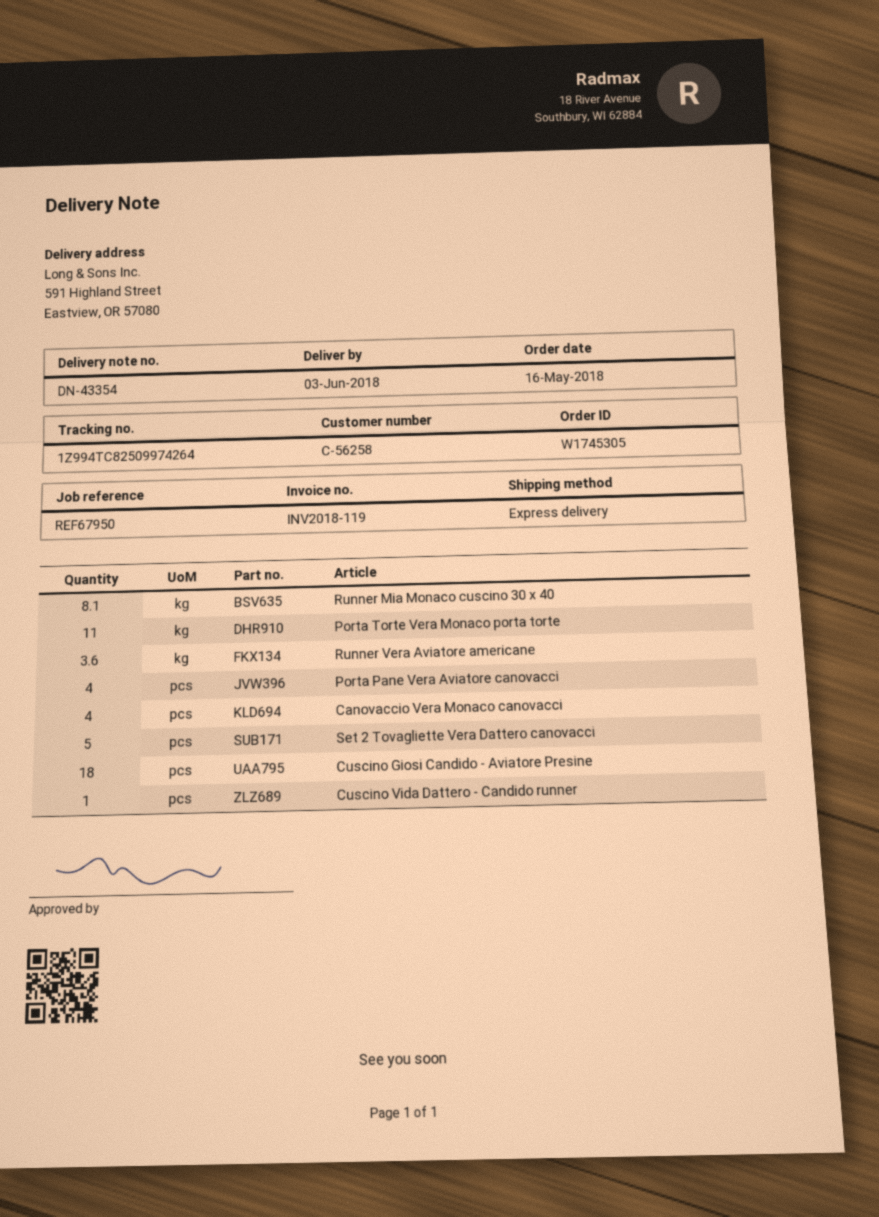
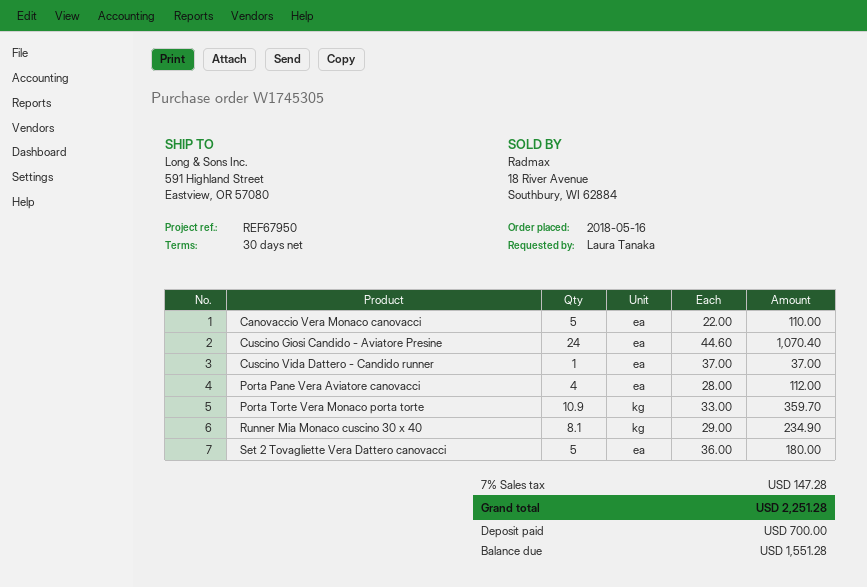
Porta Torte Vera Monaco porta torte: 11 -> 10.9
Runner Vera Aviatore americane: 3.6 -> none
Canovaccio Vera Monaco canovacci: 4 -> 5
Cuscino Giosi Candido - Aviatore Presine: 18 -> 24

